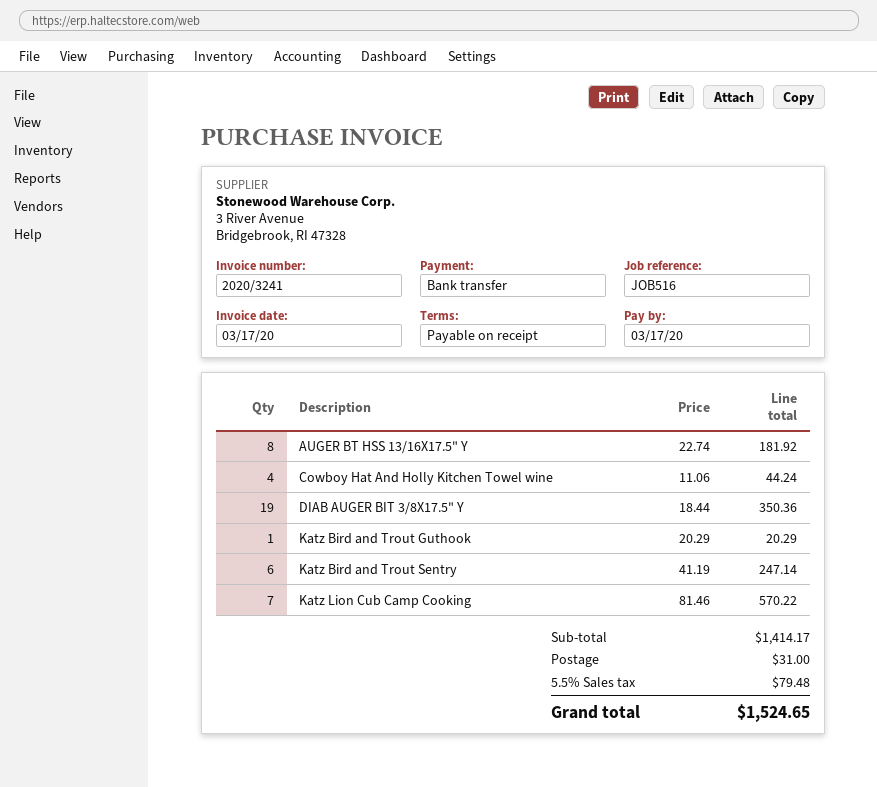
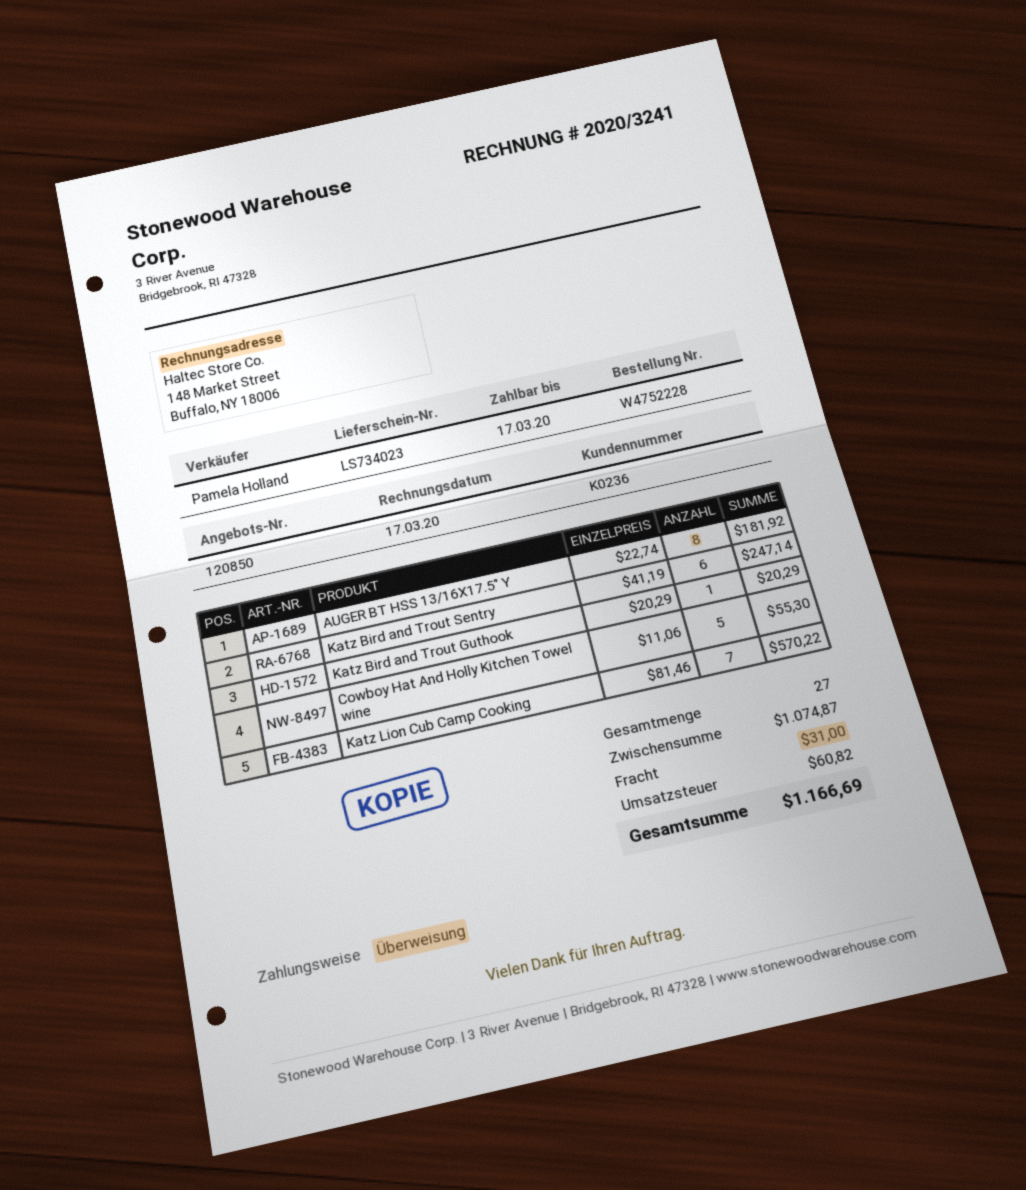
Cowboy Hat And Holly Kitchen Towel wine: 4 x 11.06 = 44.24 -> 5 x 11.06 = 55.30
DIAB AUGER BIT 3/8X17.5" Y: 19 x 18.44 = 350.36 -> none
subtotal: 1414.17 -> 1074.87
tax: 79.48 -> 60.82
total: 1524.65 -> 1166.69

